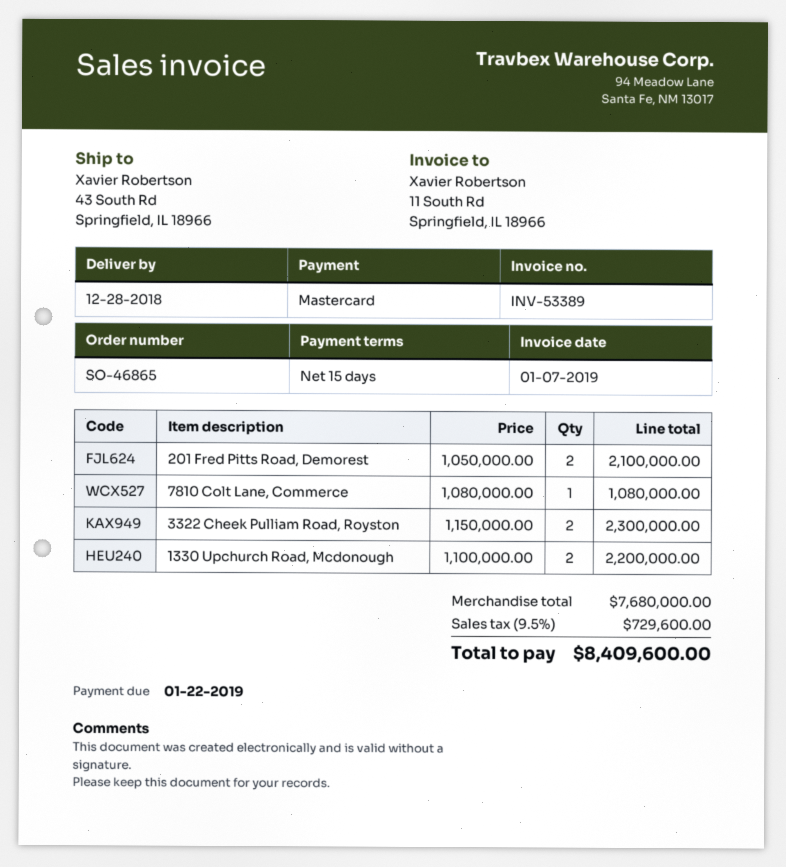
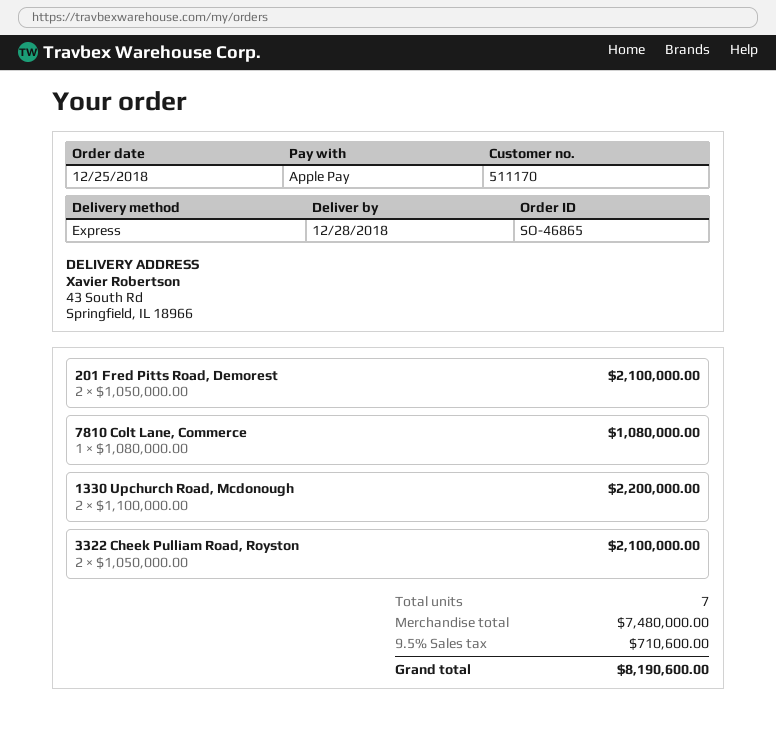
payment method: Mastercard -> Apple Pay
3322 Cheek Pulliam Road, Royston: 2 x 1150000.00 = 2300000.00 -> 2 x 1050000.00 = 2100000.00
subtotal: 7680000.00 -> 7480000.00
tax: 9.5% = 729600.00 -> 9.5% = 710600.00
total: 8409600.00 -> 8190600.00

